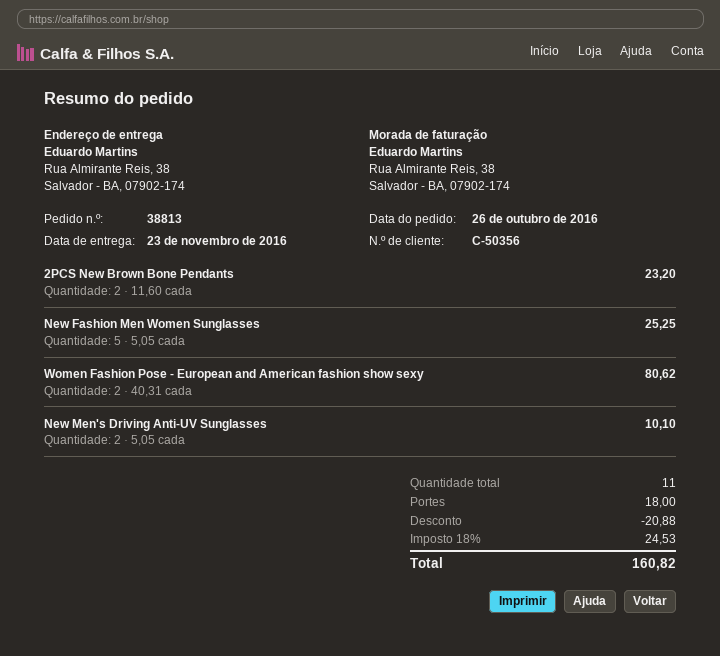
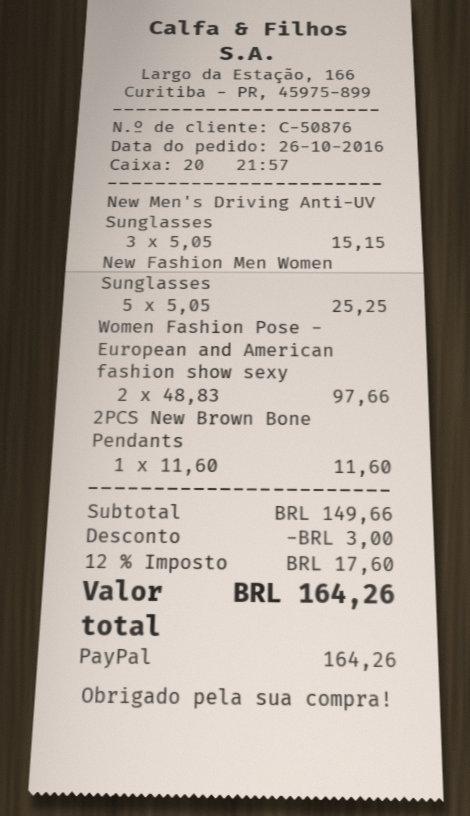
customer number: C-50356 -> C-50876
2PCS New Brown Bone Pendants: 2 x 11.60 = 23.20 -> 1 x 11.60 = 11.60
Women Fashion Pose - European and American fashion show sexy: 2 x 40.31 = 80.62 -> 2 x 48.83 = 97.66
New Men's Driving Anti-UV Sunglasses: 2 x 5.05 = 10.10 -> 3 x 5.05 = 15.15
discount: 20.88 -> 3.00
shipping: 18.00 -> none
tax: 18% = 24.53 -> 12% = 17.60
total: 160.82 -> 164.26

